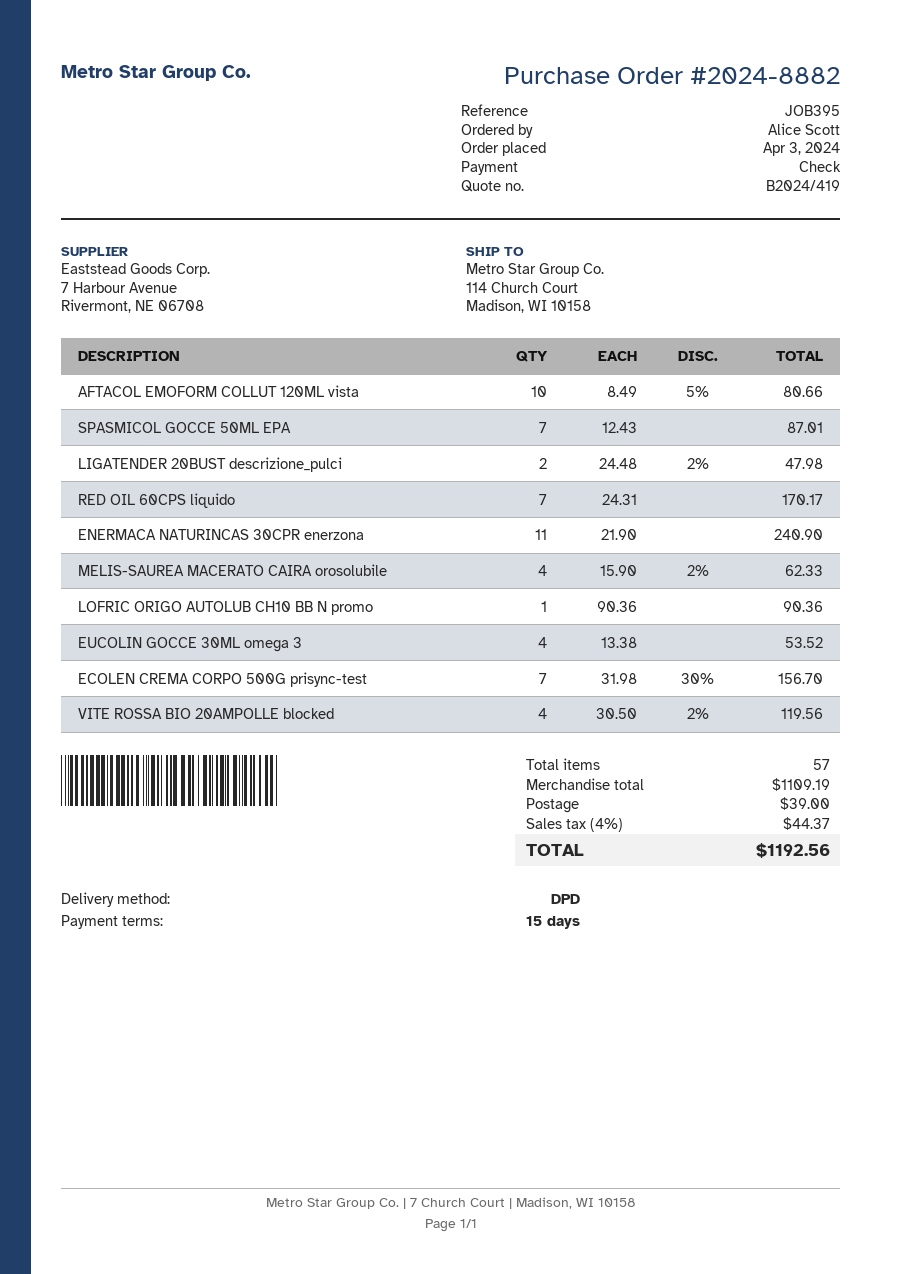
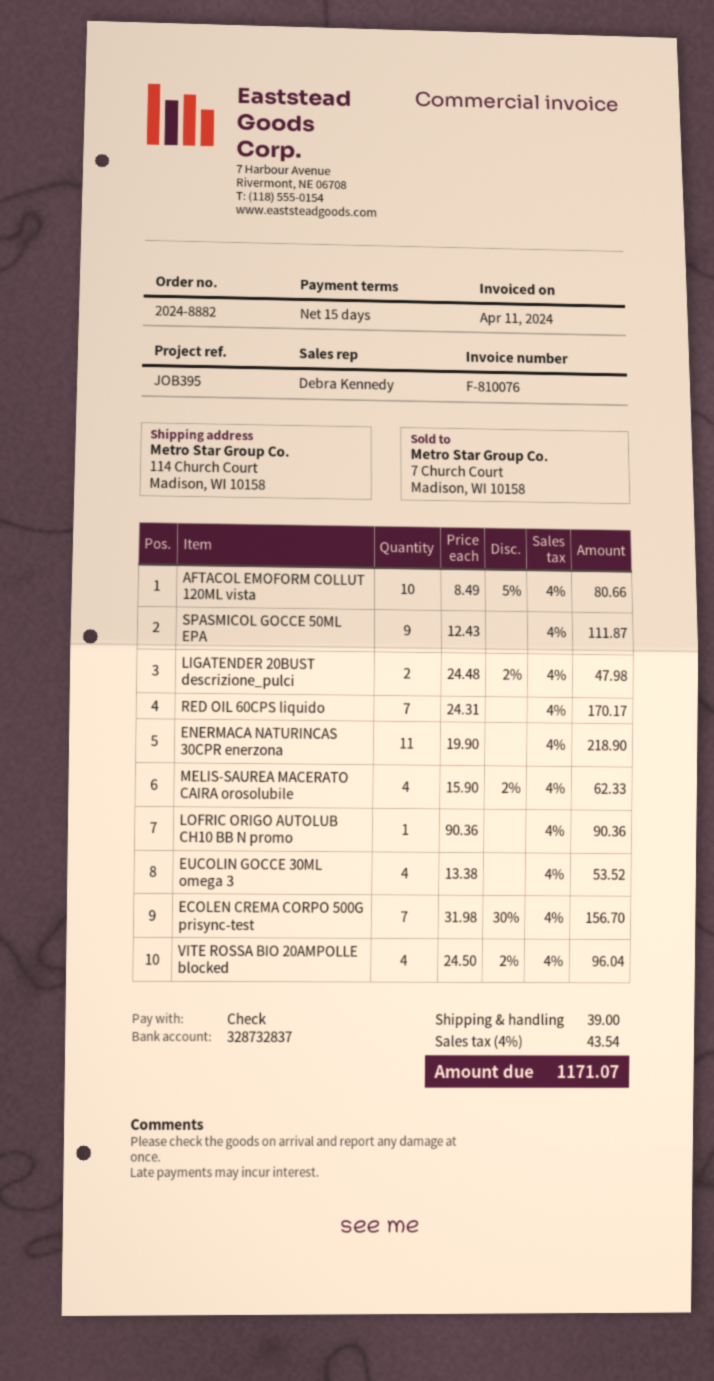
SPASMICOL GOCCE 50ML EPA: 7 x 12.43 = 87.01 -> 9 x 12.43 = 111.87
ENERMACA NATURINCAS 30CPR enerzona: 11 x 21.90 = 240.90 -> 11 x 19.90 = 218.90
VITE ROSSA BIO 20AMPOLLE blocked: 4 x 30.50 - 2% = 119.56 -> 4 x 24.50 - 2% = 96.04
tax: 4% = 44.37 -> 4% = 43.54
total: 1192.56 -> 1171.07

